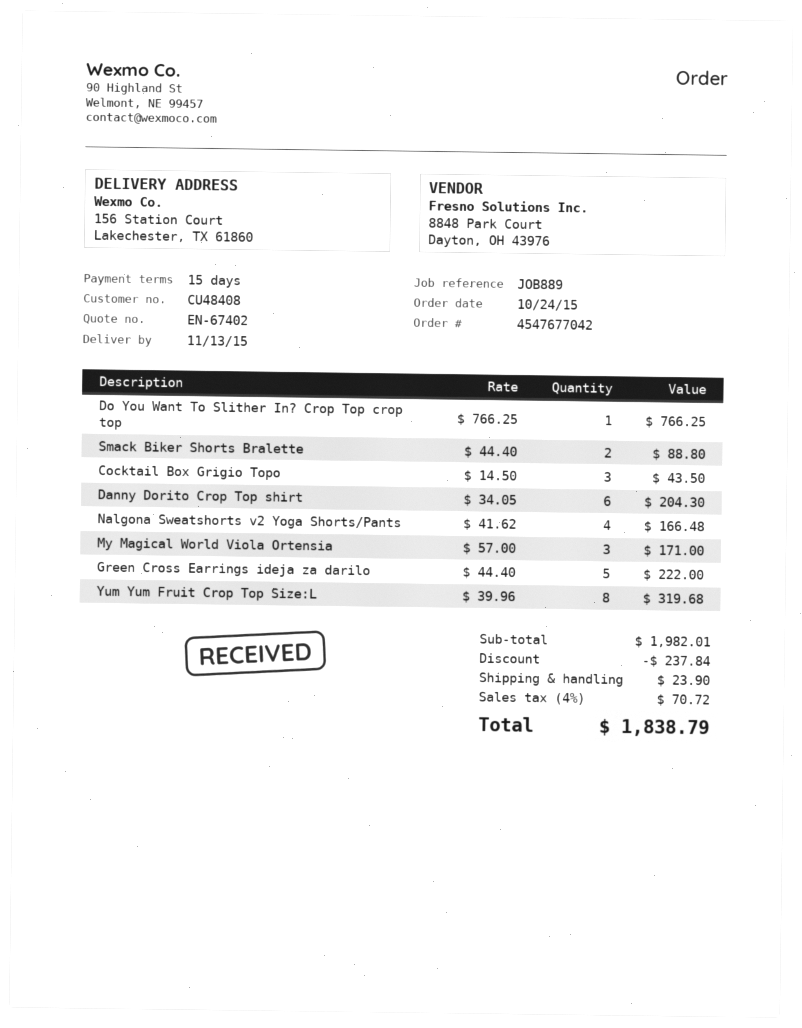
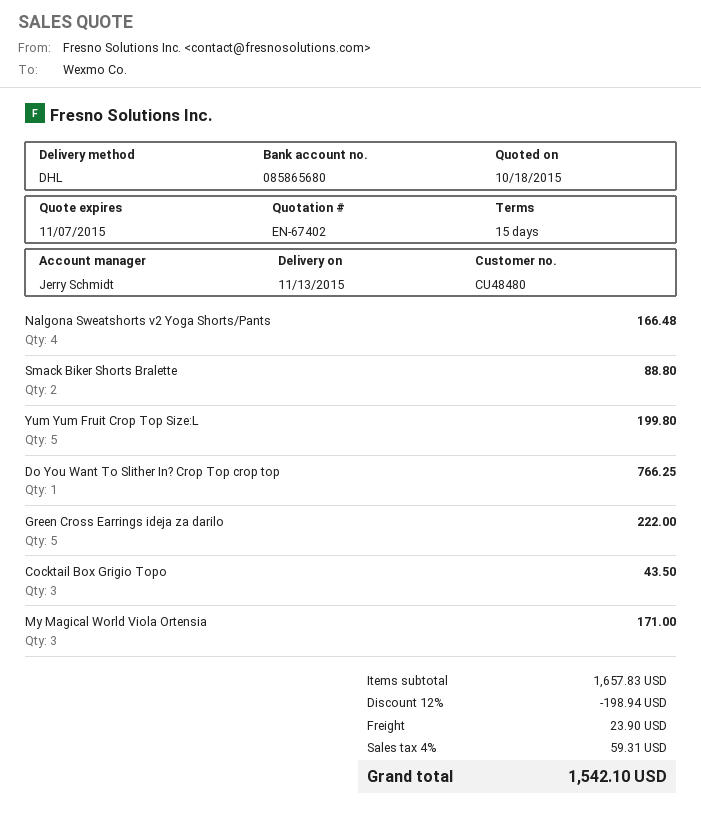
customer number: CU48408 -> CU48480
Danny Dorito Crop Top shirt: 6 for 204.30 -> none
Yum Yum Fruit Crop Top Size:L: 8 for 319.68 -> 5 for 199.80
subtotal: 1982.01 -> 1657.83
discount: 237.84 -> 198.94
tax: 4% = 70.72 -> 4% = 59.31
total: 1838.79 -> 1542.10

